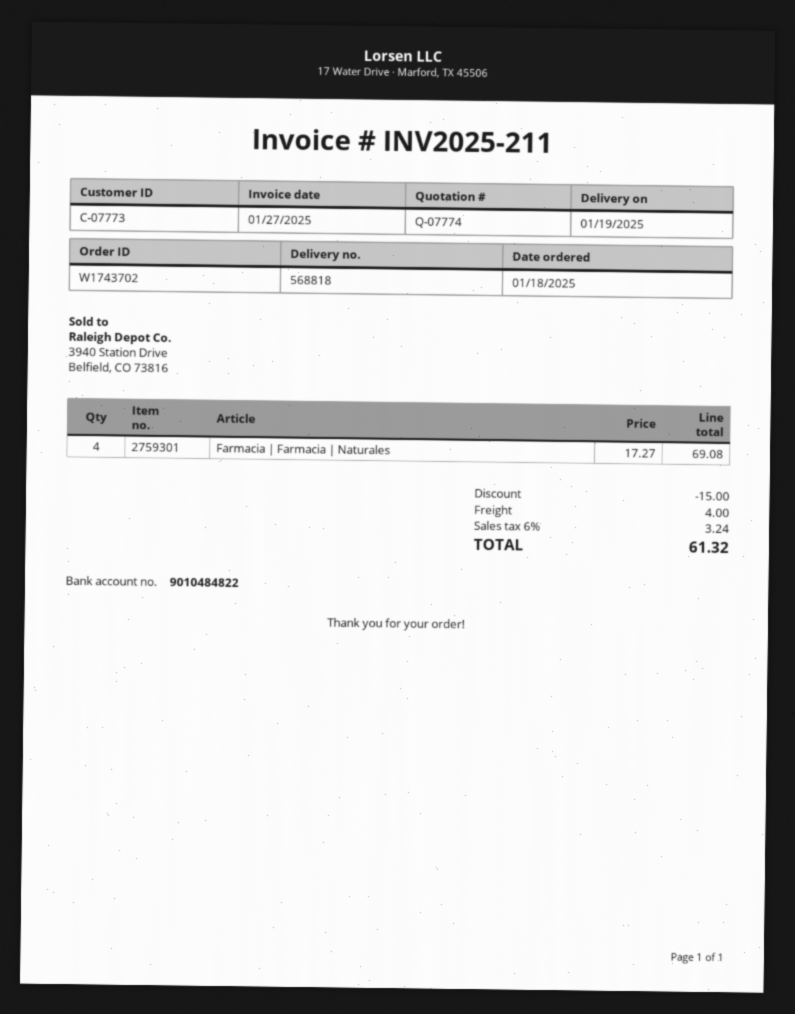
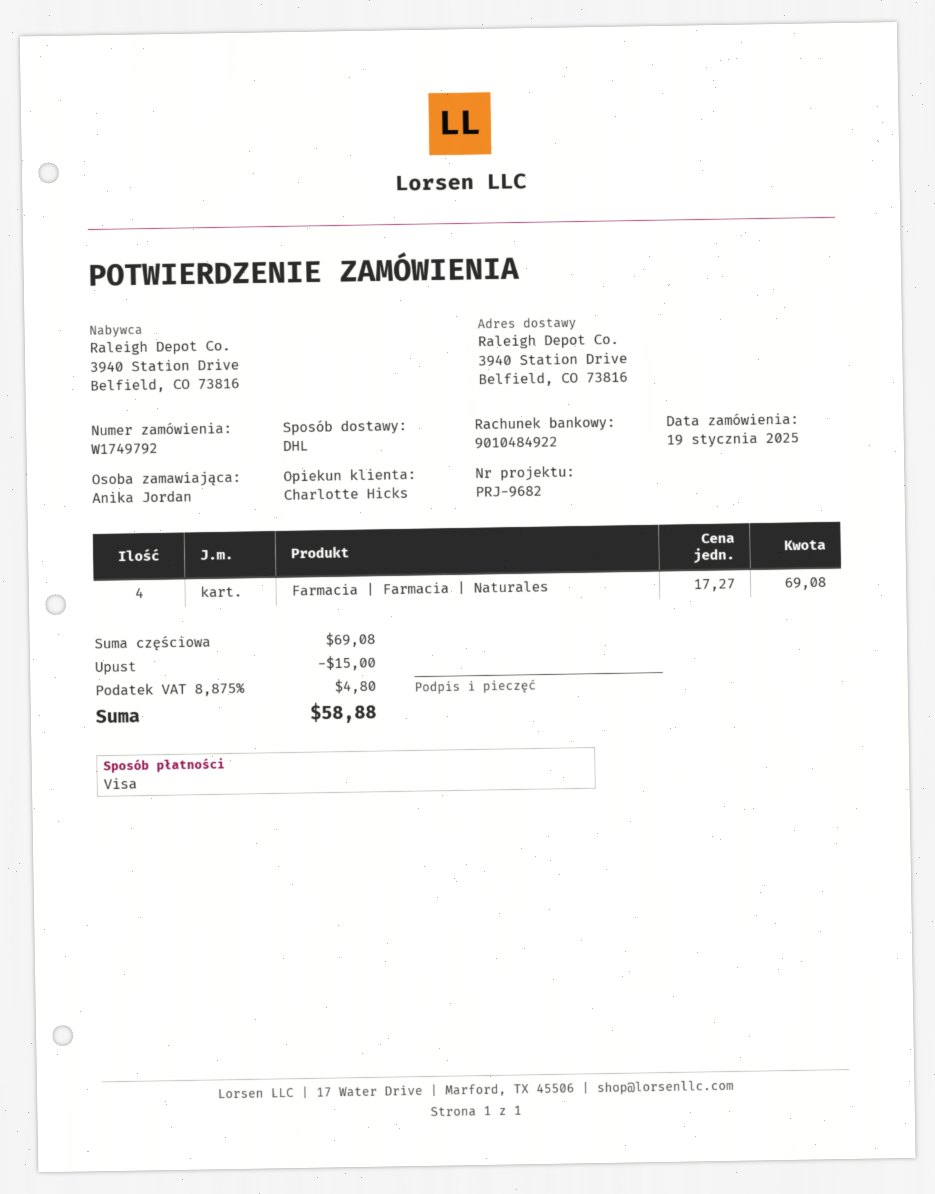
order number: W1743702 -> W1749792
order date: 2025-01-18 -> 2025-01-19
bank account: 9010484822 -> 9010484922
shipping: 4.00 -> none
tax: 6% = 3.24 -> 8.875% = 4.80
total: 61.32 -> 58.88

